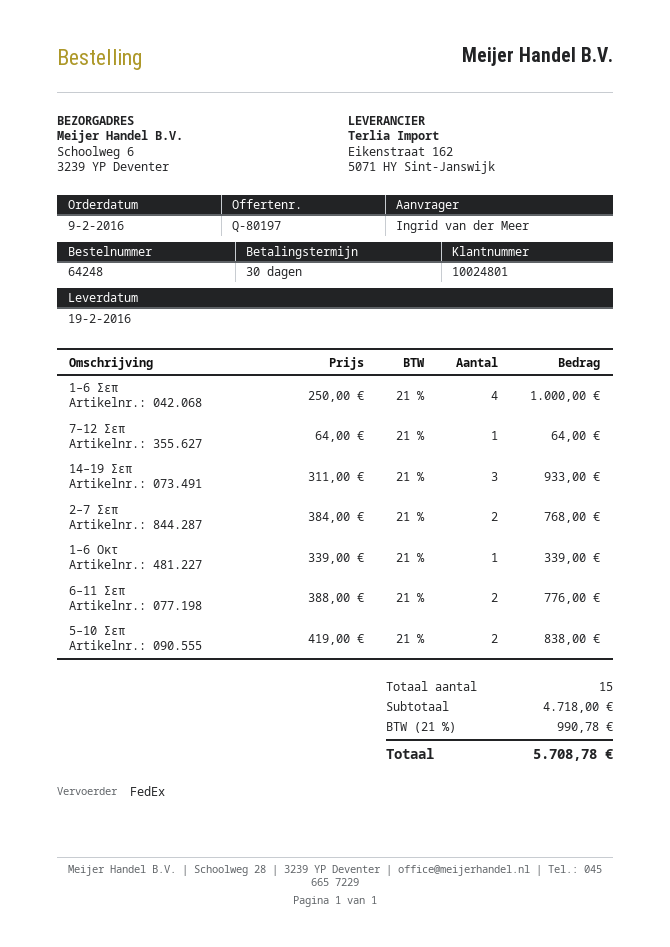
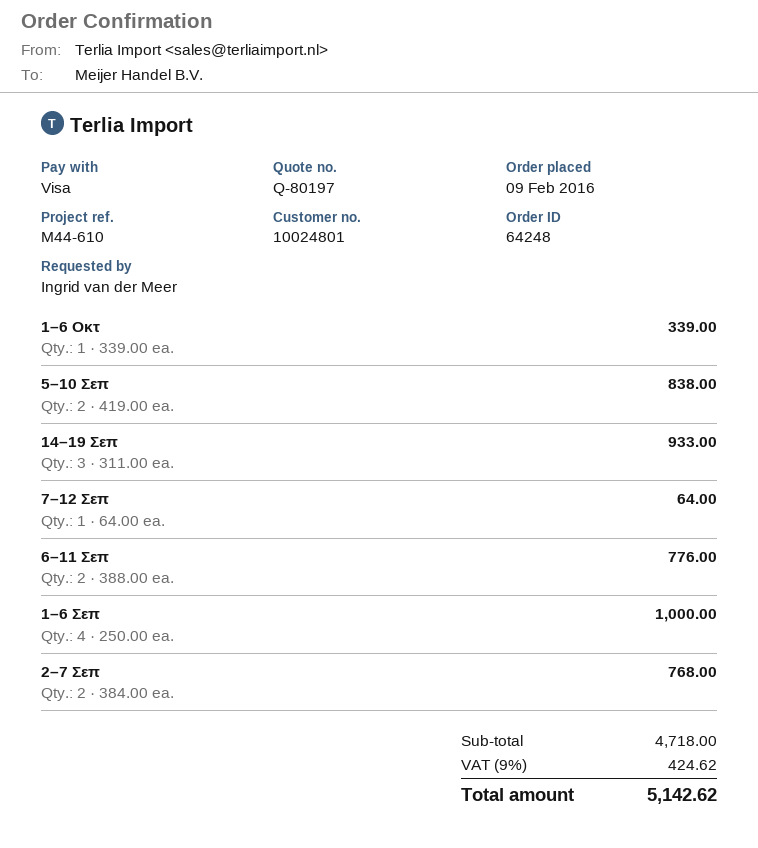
tax: 21% = 990.78 -> 9% = 424.62
total: 5708.78 -> 5142.62

